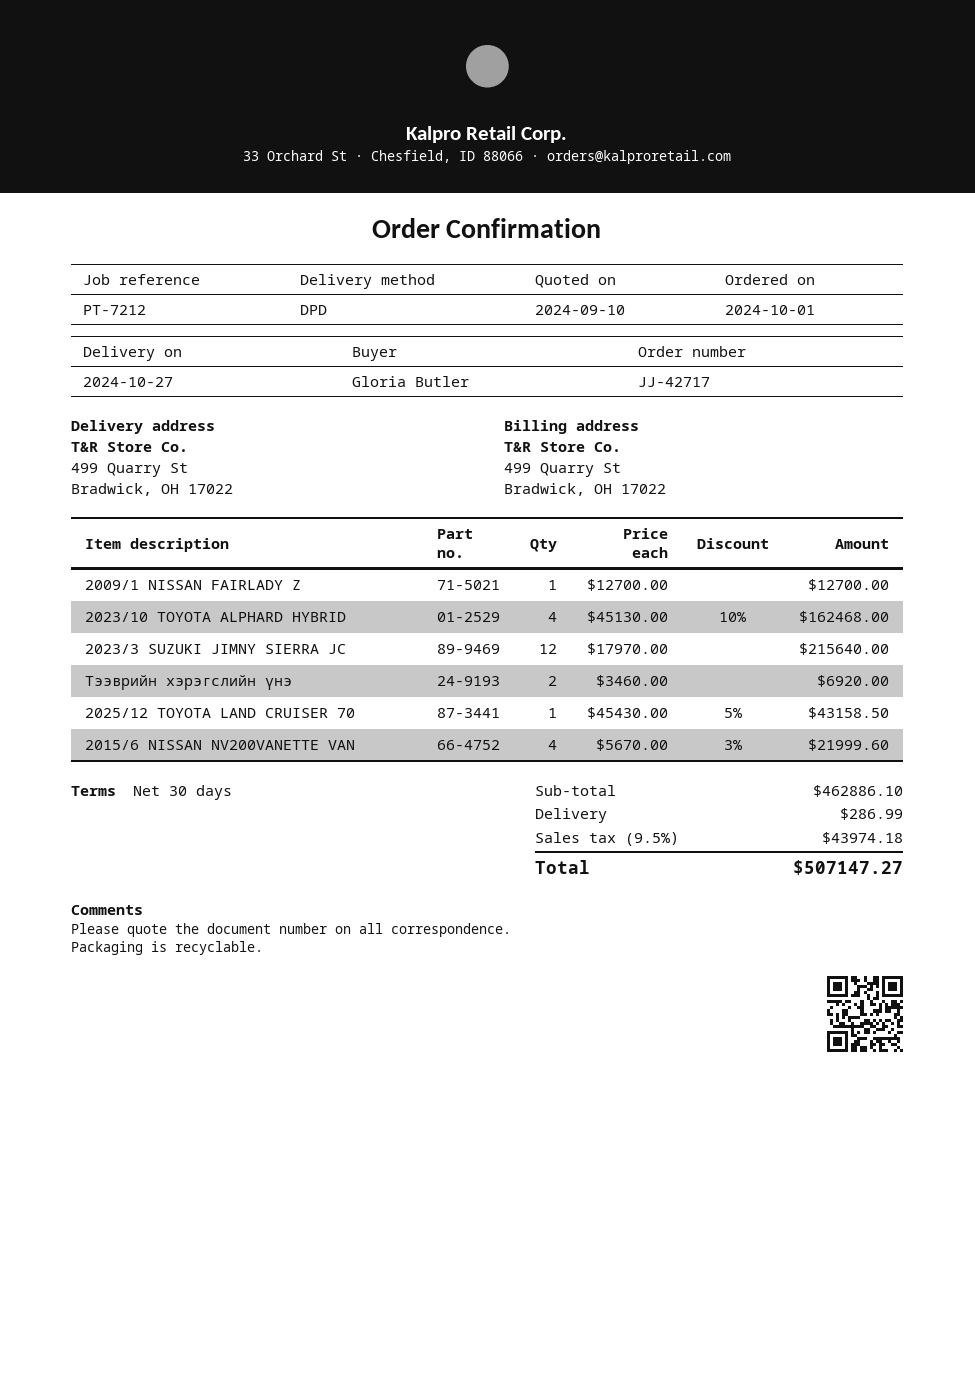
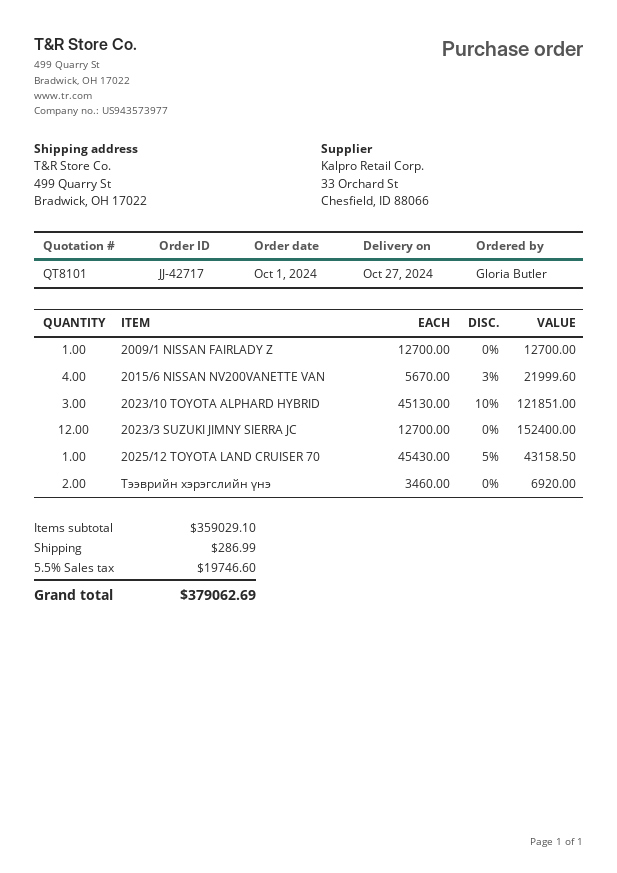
2023/10 TOYOTA ALPHARD HYBRID: 4 x 45130.00 - 10% = 162468.00 -> 3 x 45130.00 - 10% = 121851.00
2023/3 SUZUKI JIMNY SIERRA JC: 12 x 17970.00 = 215640.00 -> 12 x 12700.00 = 152400.00
subtotal: 462886.10 -> 359029.10
tax: 9.5% = 43974.18 -> 5.5% = 19746.60
total: 507147.27 -> 379062.69

